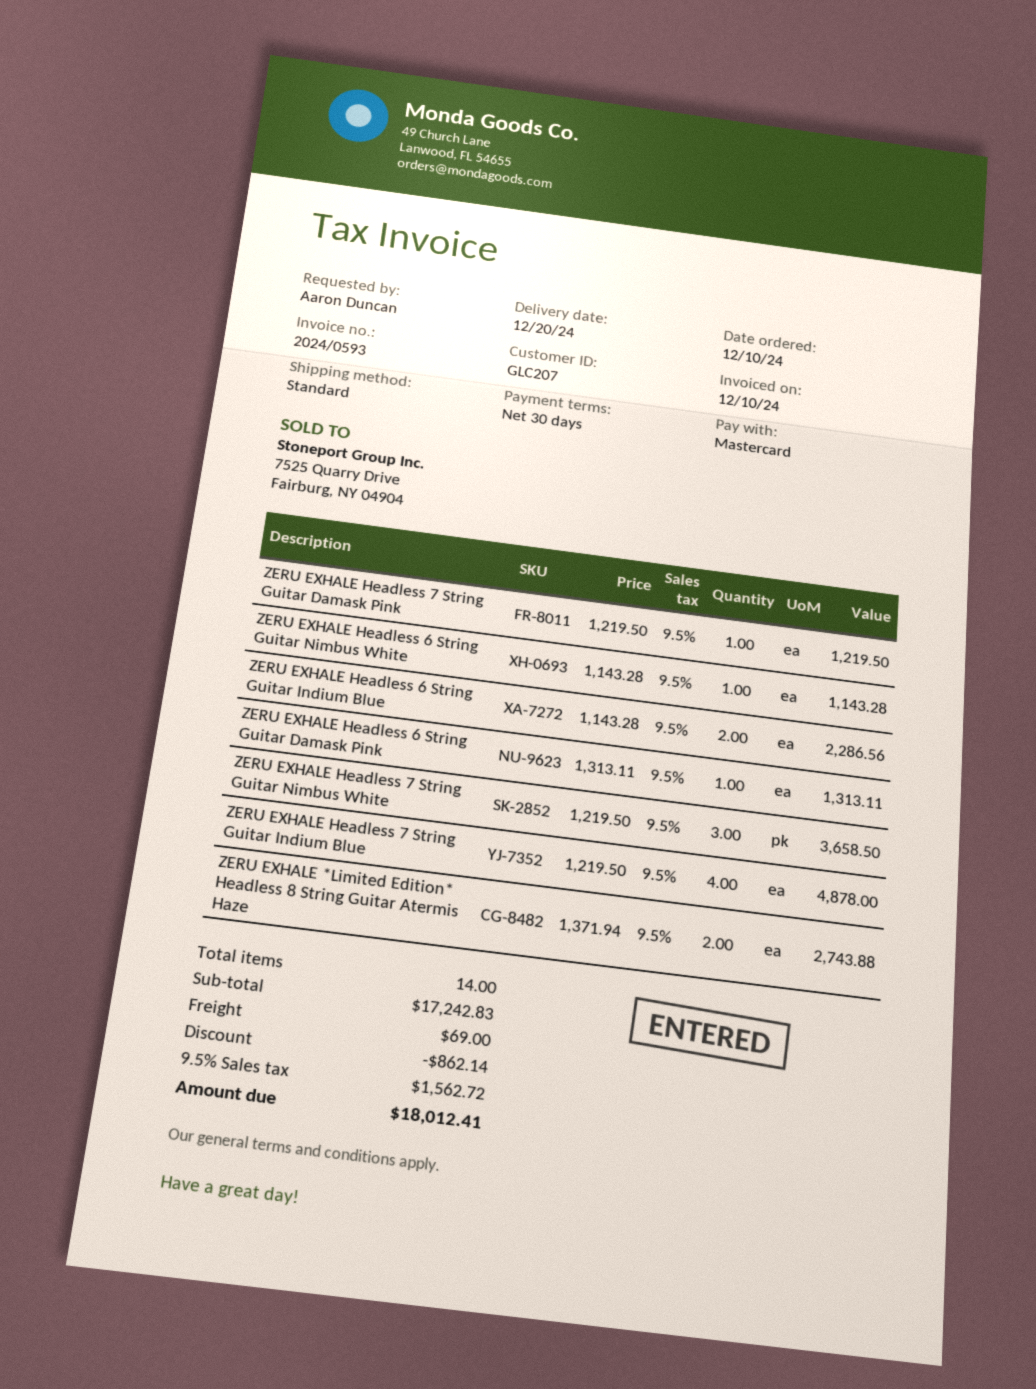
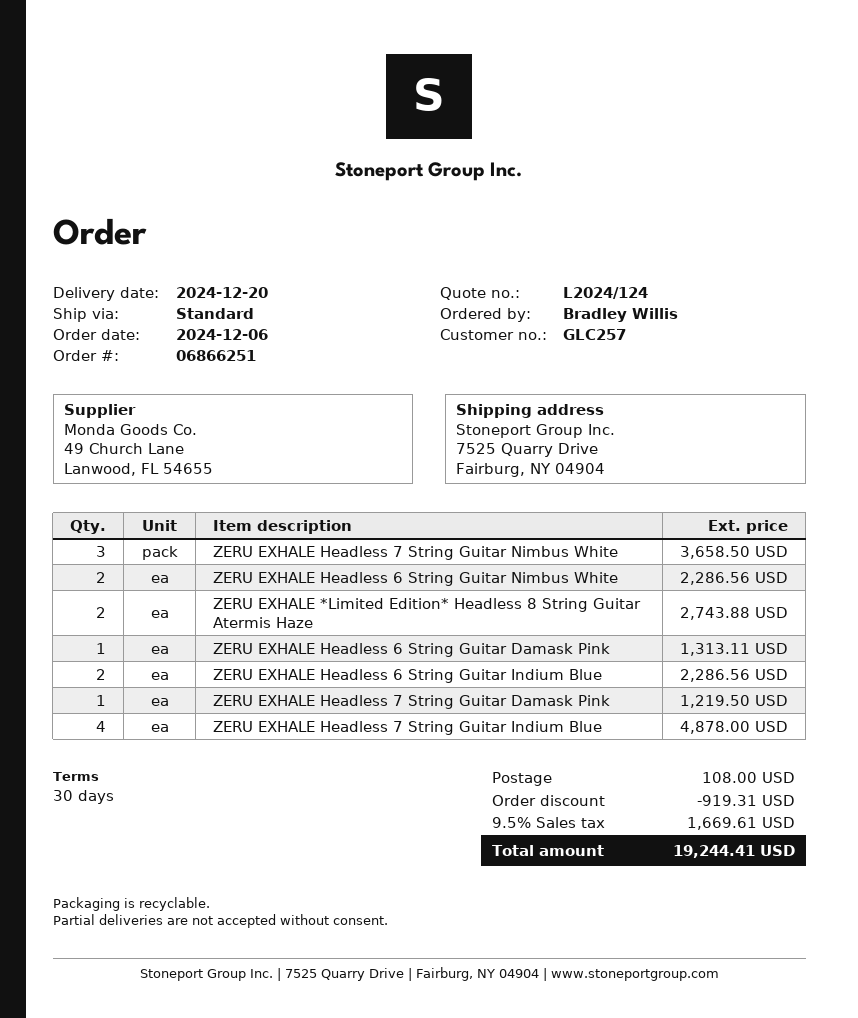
order date: 2024-12-10 -> 2024-12-06
customer number: GLC207 -> GLC257
ordered by: Aaron Duncan -> Bradley Willis
ZERU EXHALE Headless 6 String Guitar Nimbus White: 1 for 1143.28 -> 2 for 2286.56
discount: 862.14 -> 919.31
shipping: 69.00 -> 108.00
tax: 9.5% = 1562.72 -> 9.5% = 1669.61
total: 18012.41 -> 19244.41

